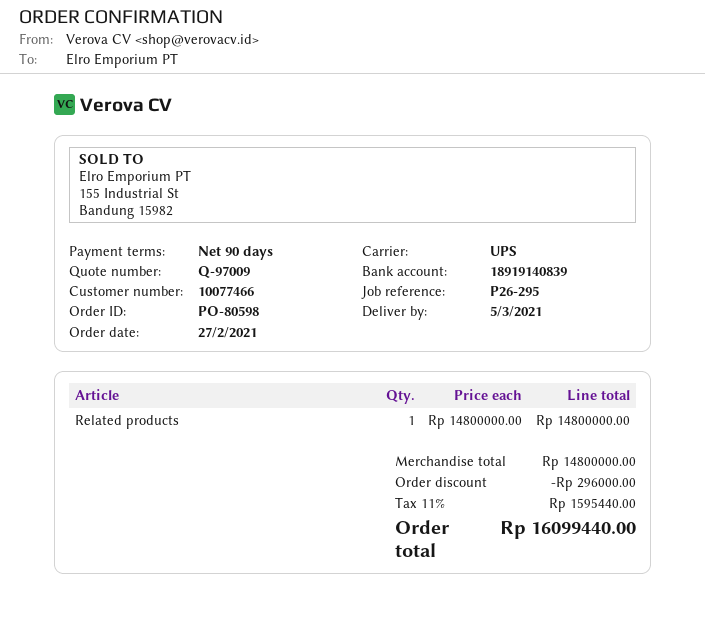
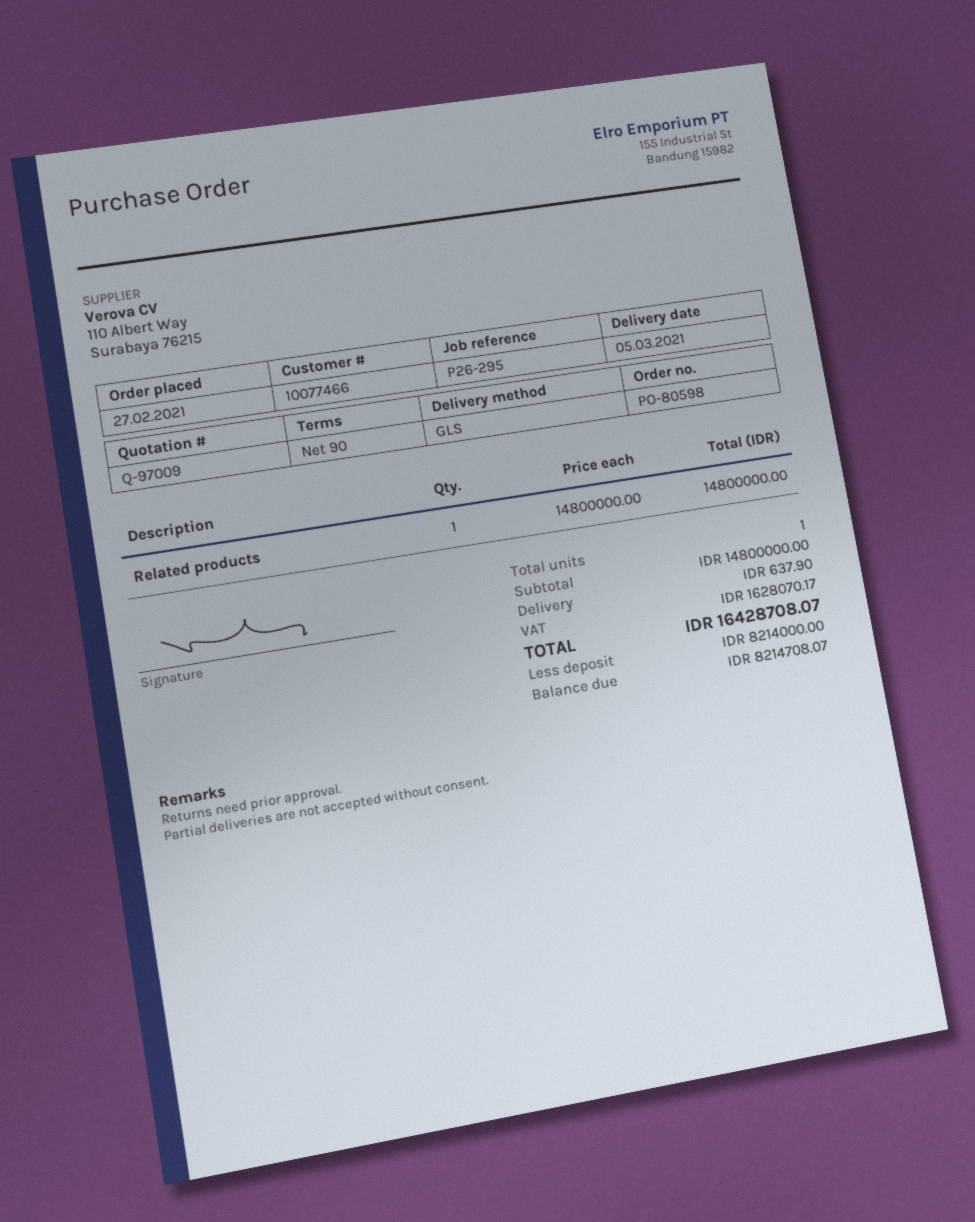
shipping method: UPS -> GLS
discount: 296000.00 -> none
shipping: none -> 637.90
tax: 1595440.00 -> 1628070.17
total: 16099440.00 -> 16428708.07

